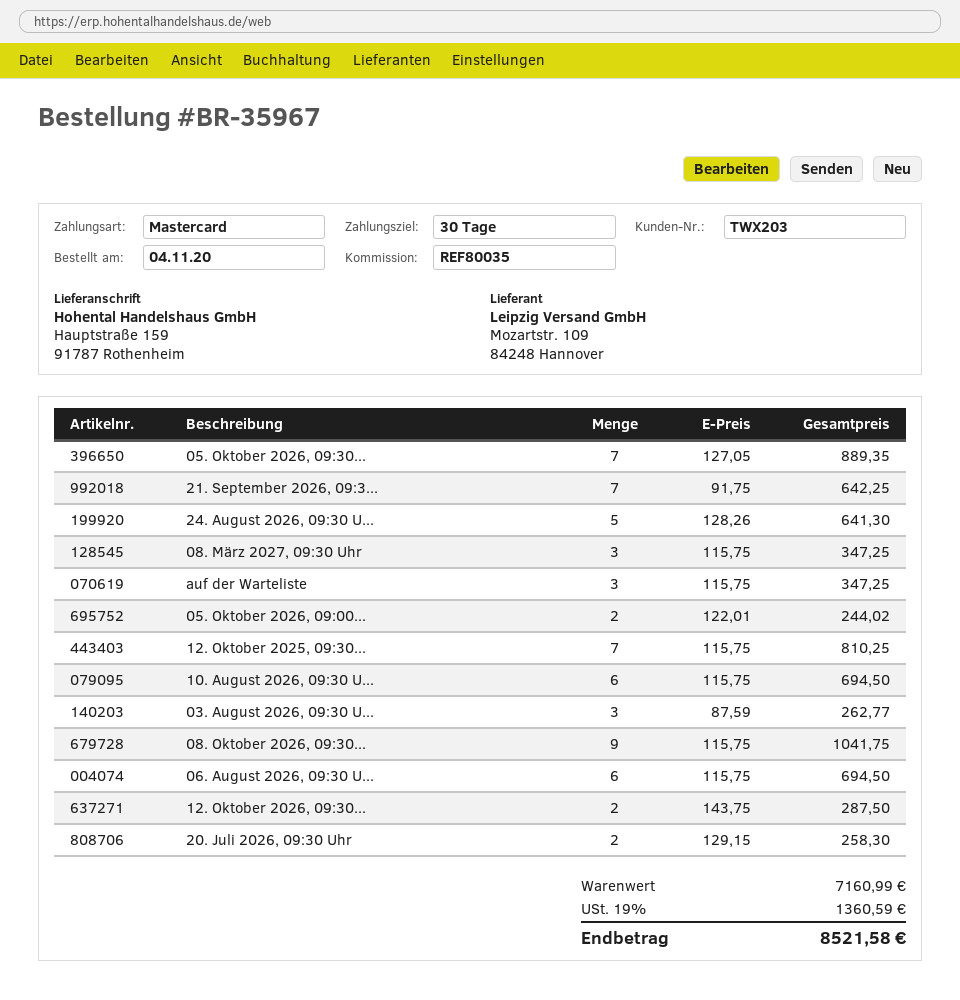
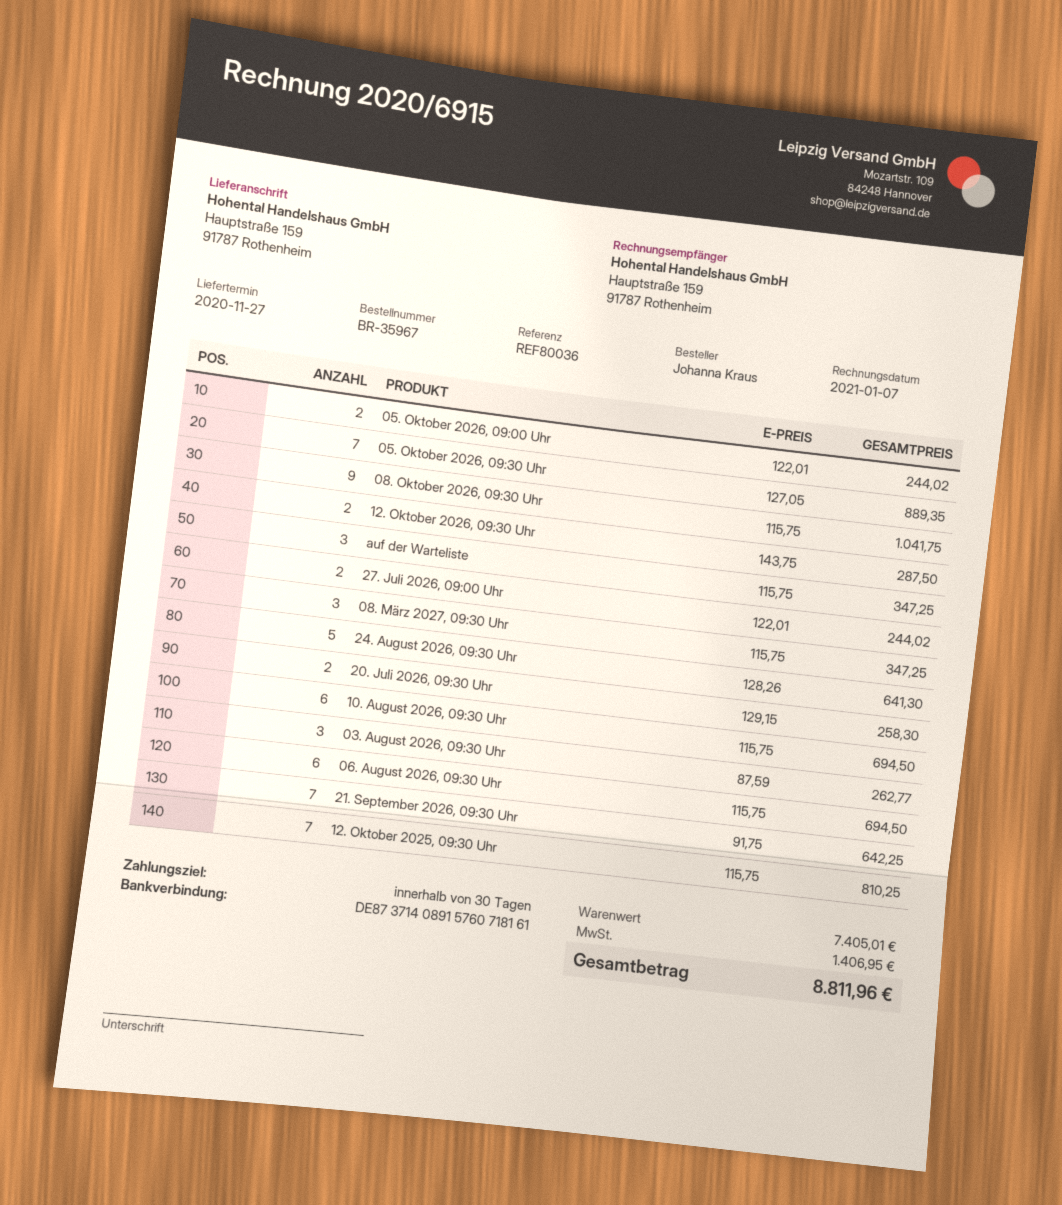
reference: REF80035 -> REF80036
27. Juli 2026, 09:00 Uhr: none -> 2 x 122.01 = 244.02
subtotal: 7160.99 -> 7405.01
tax: 1360.59 -> 1406.95
total: 8521.58 -> 8811.96

